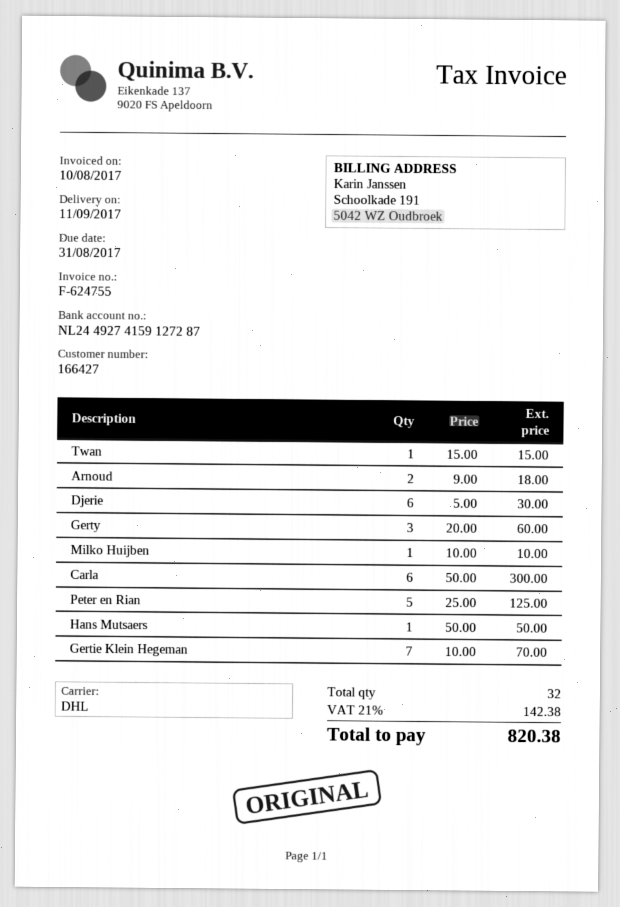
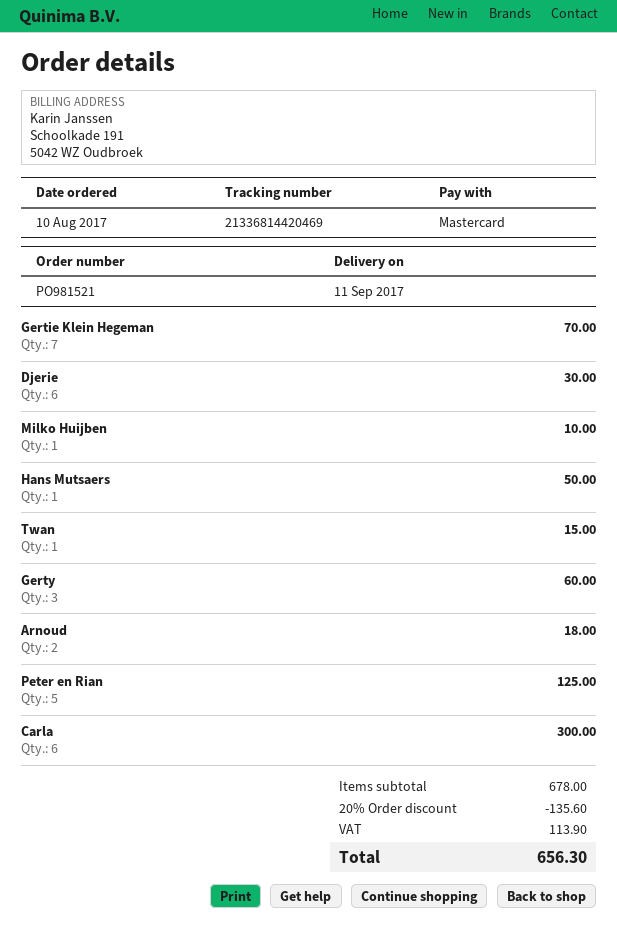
discount: none -> 20% = 135.60
tax: 142.38 -> 113.90
total: 820.38 -> 656.30

